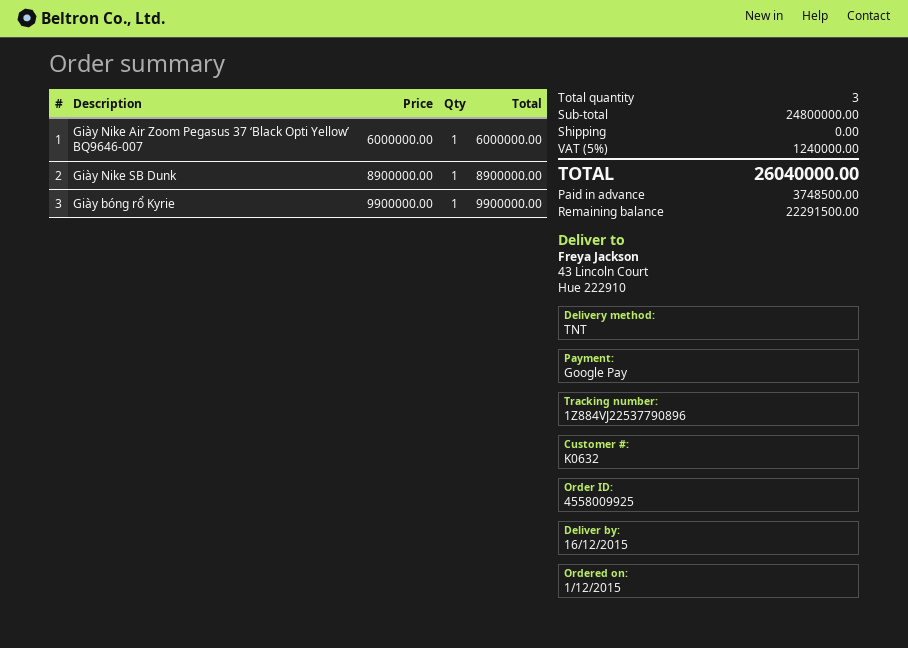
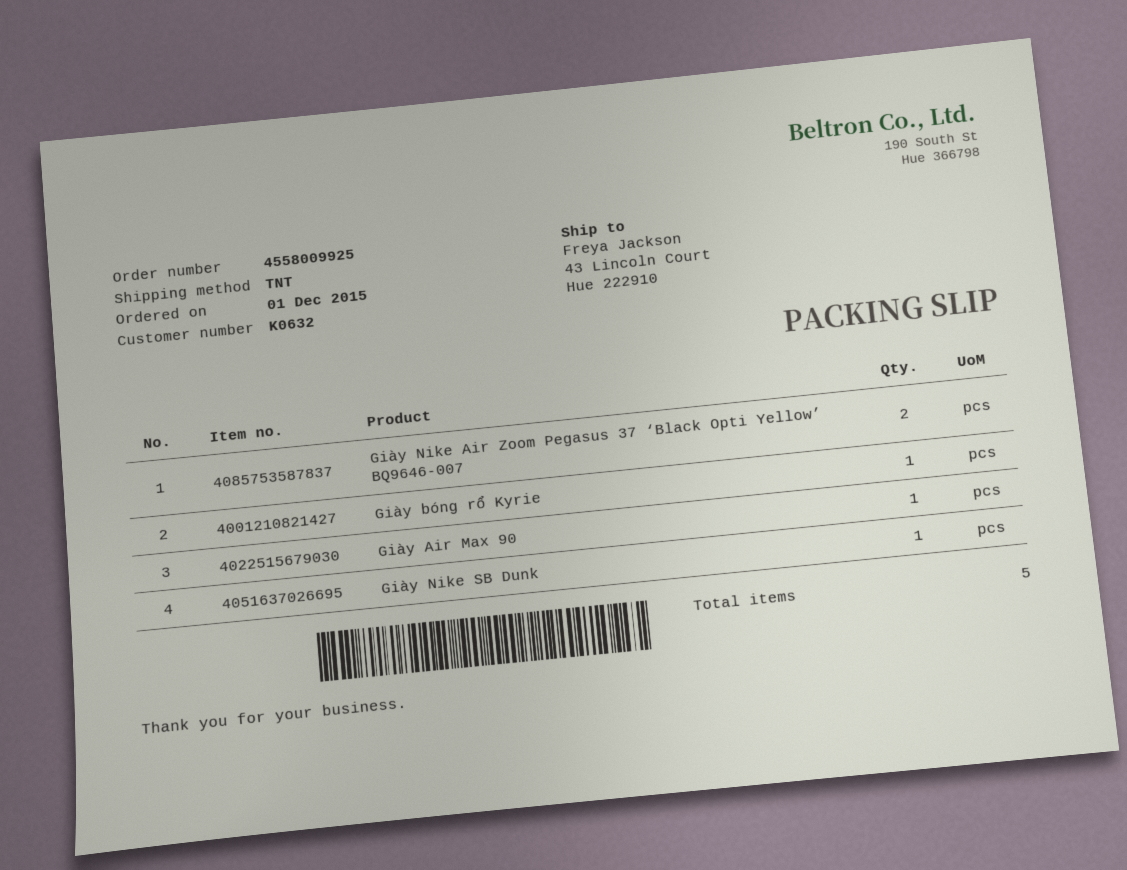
Giày Nike Air Zoom Pegasus 37 ‘Black Opti Yellow’ BQ9646-007: 1 -> 2
Giày Air Max 90: none -> 1
total quantity: 3 -> 5

